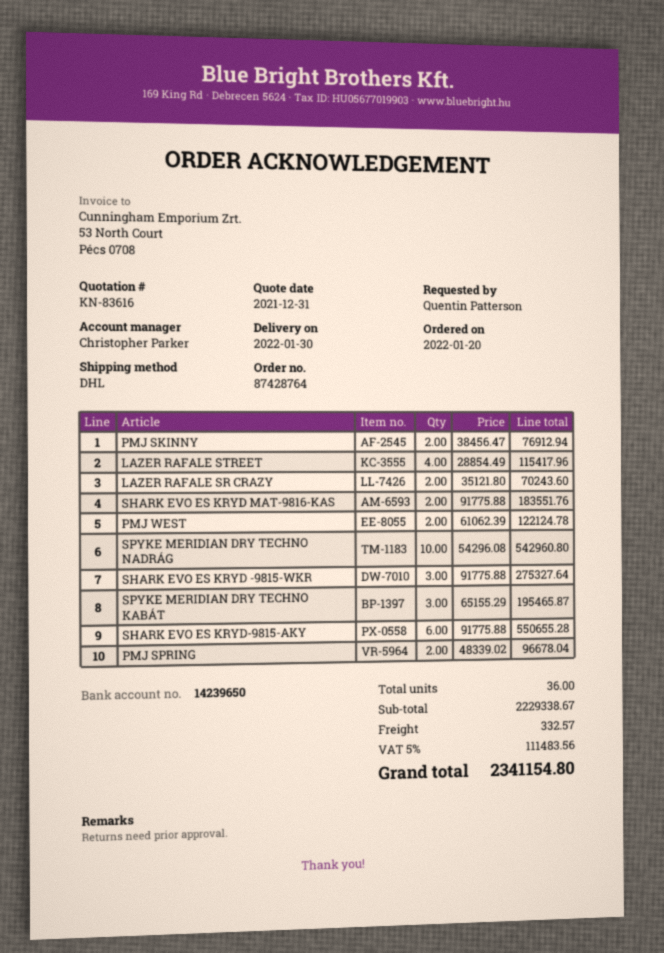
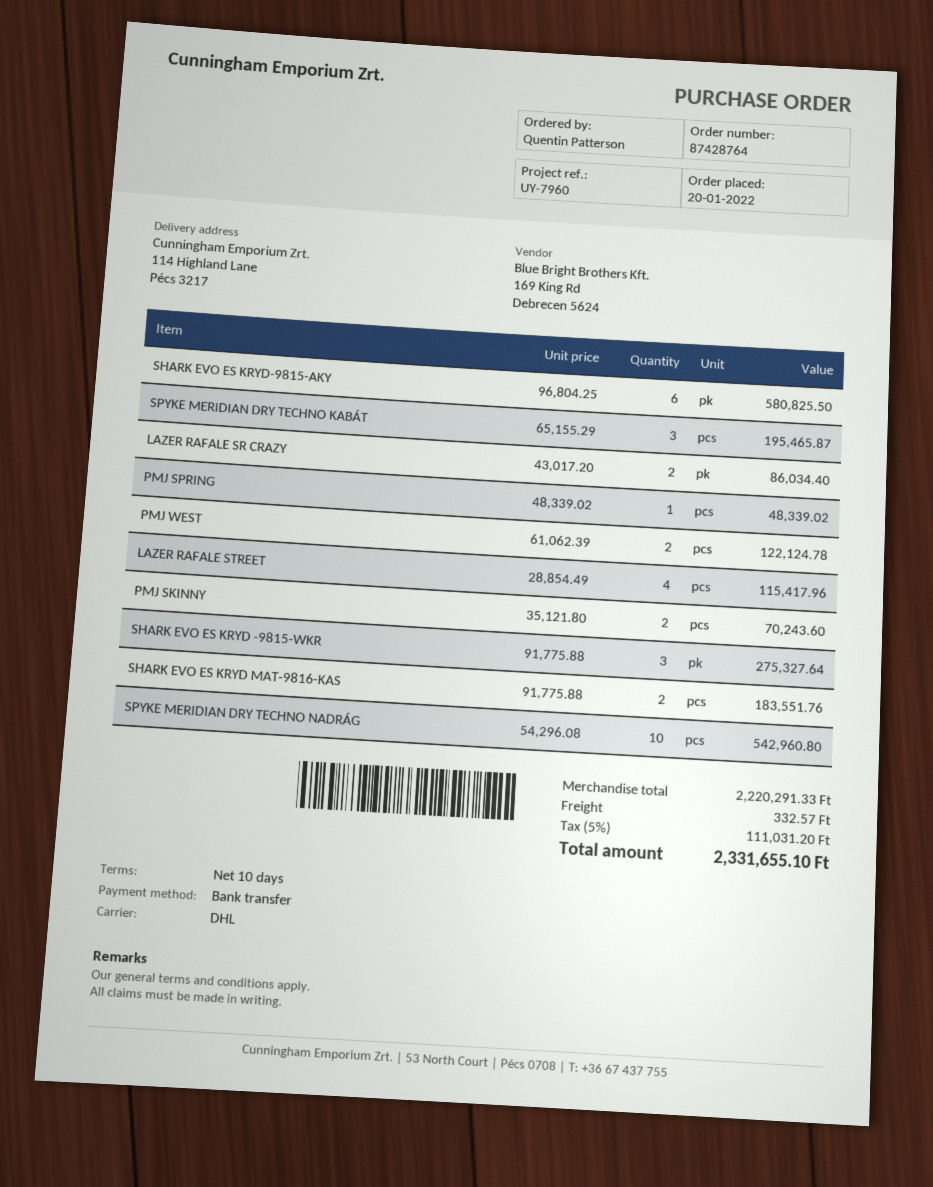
PMJ SKINNY: 2 x 38456.47 = 76912.94 -> 2 x 35121.80 = 70243.60
LAZER RAFALE SR CRAZY: 2 x 35121.80 = 70243.60 -> 2 x 43017.20 = 86034.40
SHARK EVO ES KRYD-9815-AKY: 6 x 91775.88 = 550655.28 -> 6 x 96804.25 = 580825.50
PMJ SPRING: 2 x 48339.02 = 96678.04 -> 1 x 48339.02 = 48339.02
subtotal: 2229338.67 -> 2220291.33
tax: 5% = 111483.56 -> 5% = 111031.20
total: 2341154.80 -> 2331655.10

